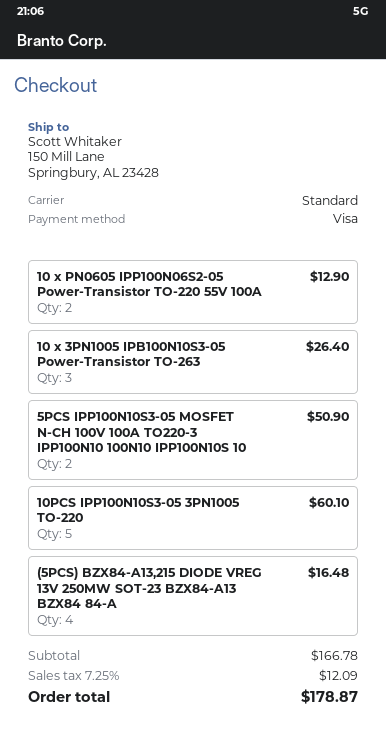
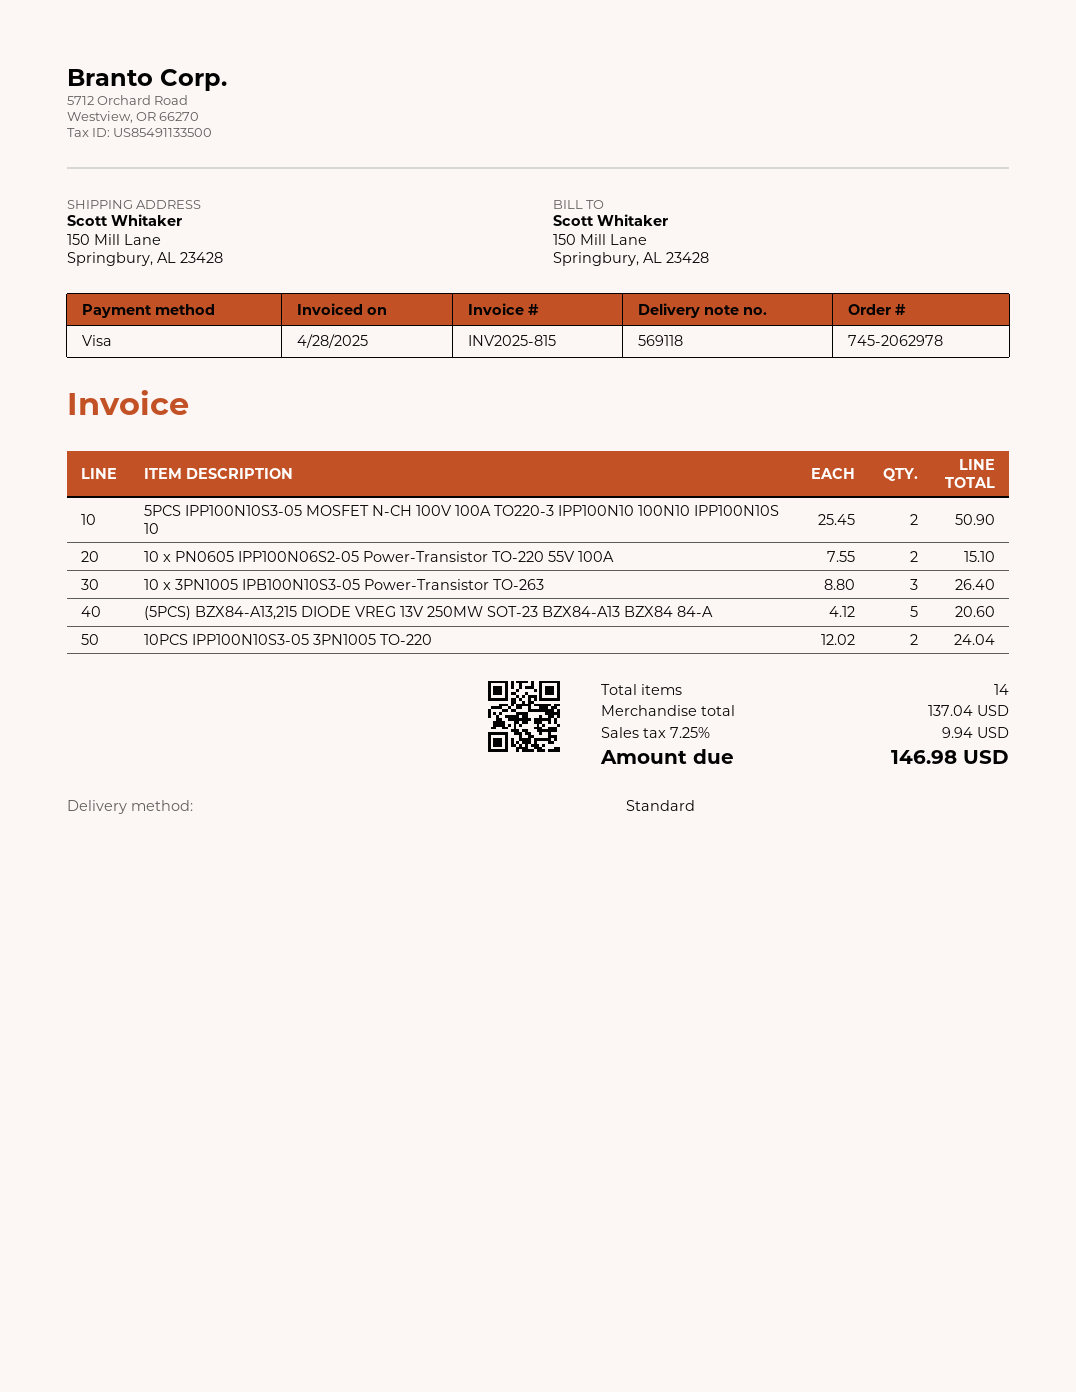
10 x PN0605 IPP100N06S2-05 Power-Transistor TO-220 55V 100A: 2 for 12.90 -> 2 for 15.10
10PCS IPP100N10S3-05 3PN1005 TO-220: 5 for 60.10 -> 2 for 24.04
(5PCS) BZX84-A13,215 DIODE VREG 13V 250MW SOT-23 BZX84-A13 BZX84 84-A: 4 for 16.48 -> 5 for 20.60
subtotal: 166.78 -> 137.04
tax: 7.25% = 12.09 -> 7.25% = 9.94
total: 178.87 -> 146.98

